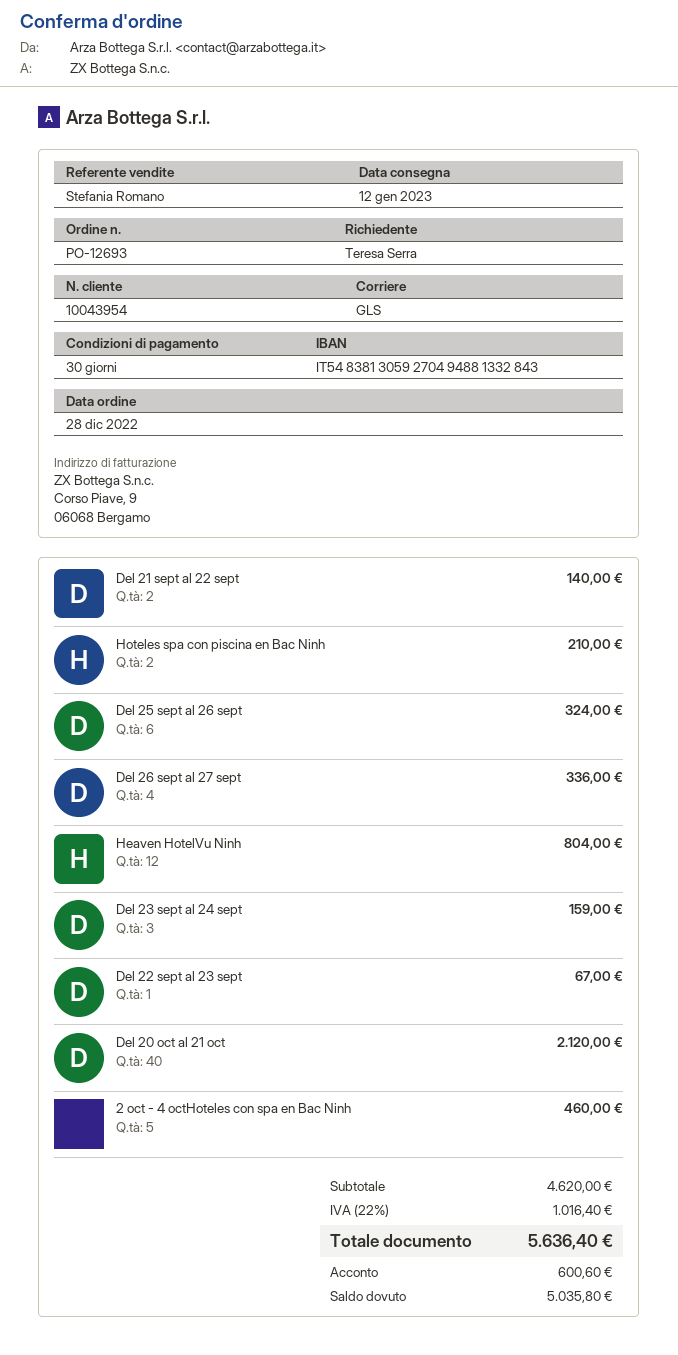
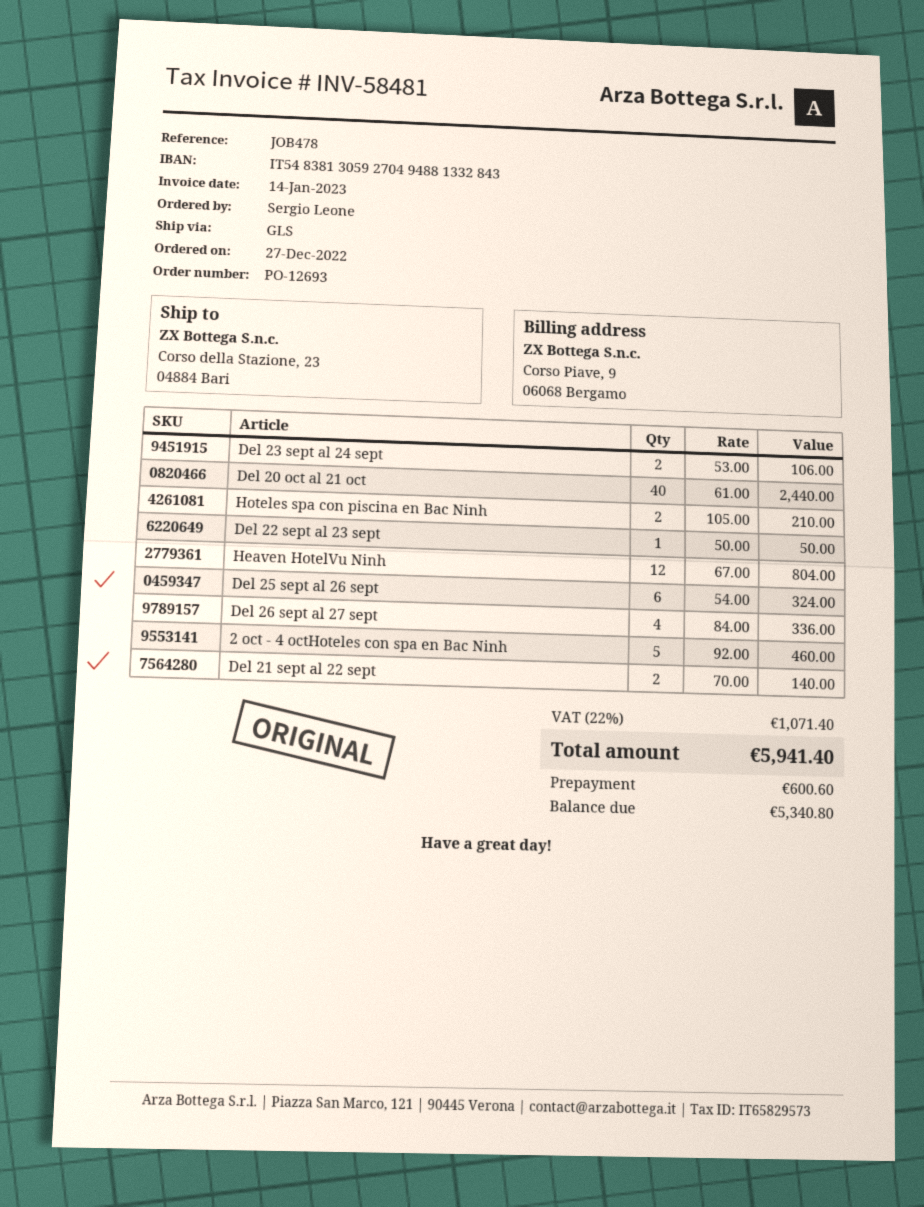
order date: 2022-12-28 -> 2022-12-27
ordered by: Teresa Serra -> Sergio Leone
Del 23 sept al 24 sept: 3 for 159.00 -> 2 for 106.00
Del 22 sept al 23 sept: 1 for 67.00 -> 1 for 50.00
Del 20 oct al 21 oct: 40 for 2120.00 -> 40 for 2440.00
tax: 22% = 1016.40 -> 22% = 1071.40
total: 5636.40 -> 5941.40
balance: 5035.80 -> 5340.80

